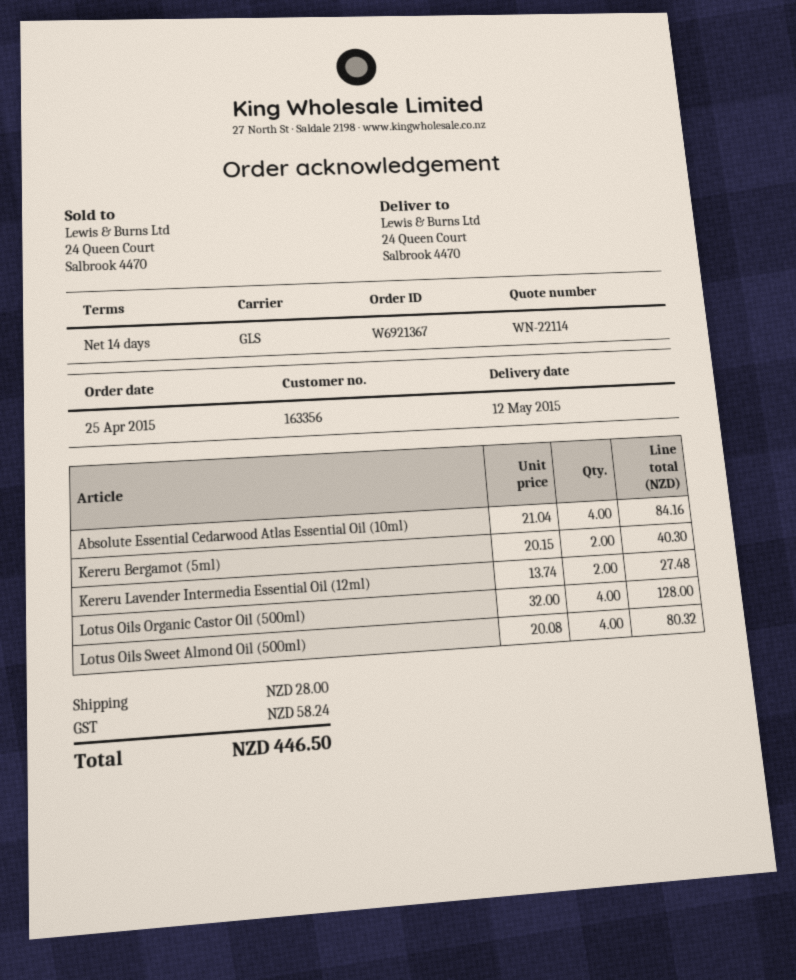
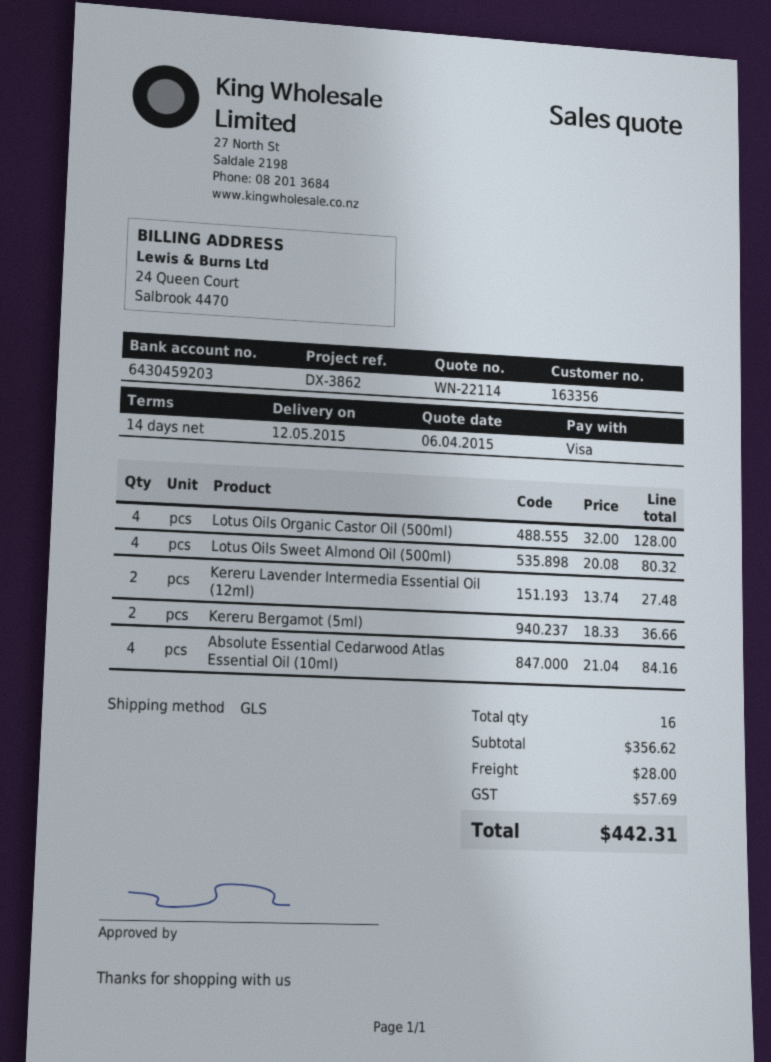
Kereru Bergamot (5ml): 2 x 20.15 = 40.30 -> 2 x 18.33 = 36.66
tax: 58.24 -> 57.69
total: 446.50 -> 442.31

